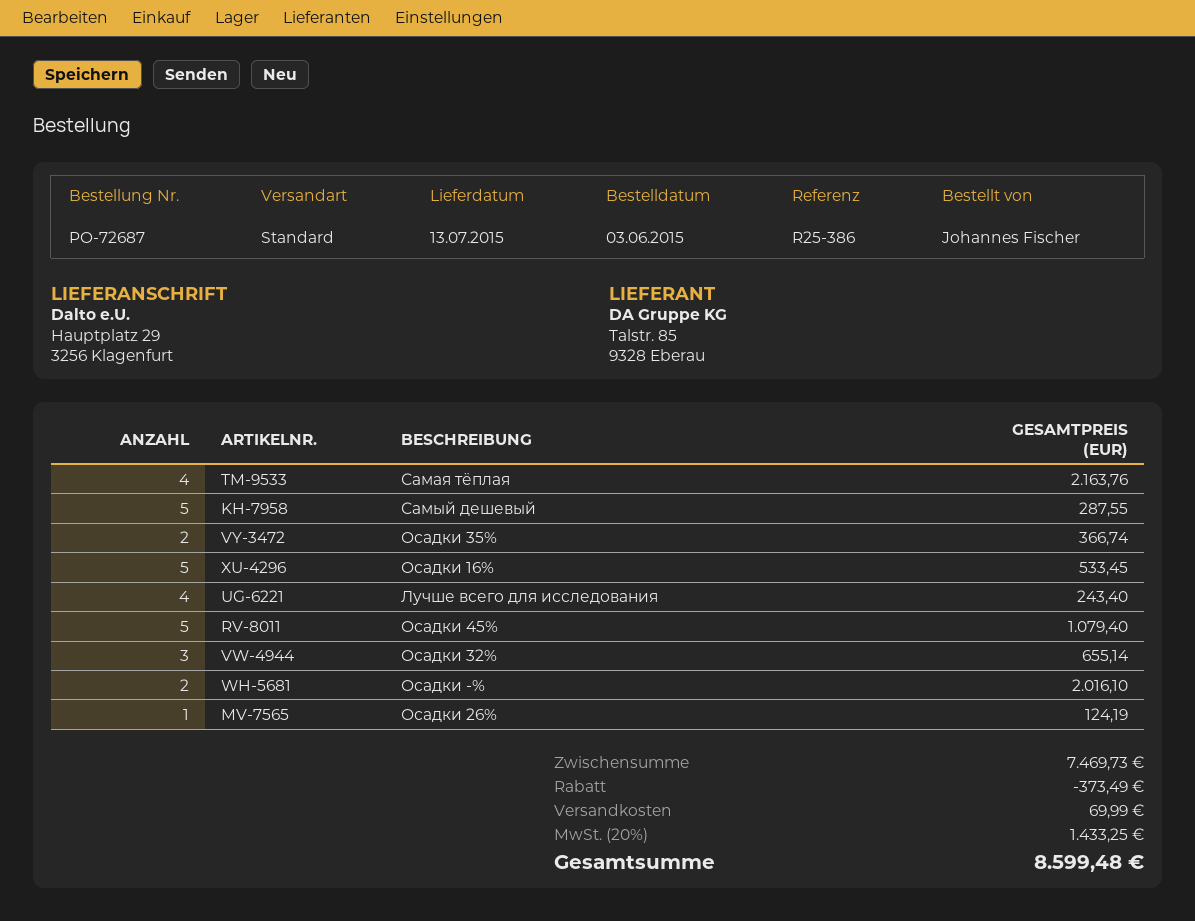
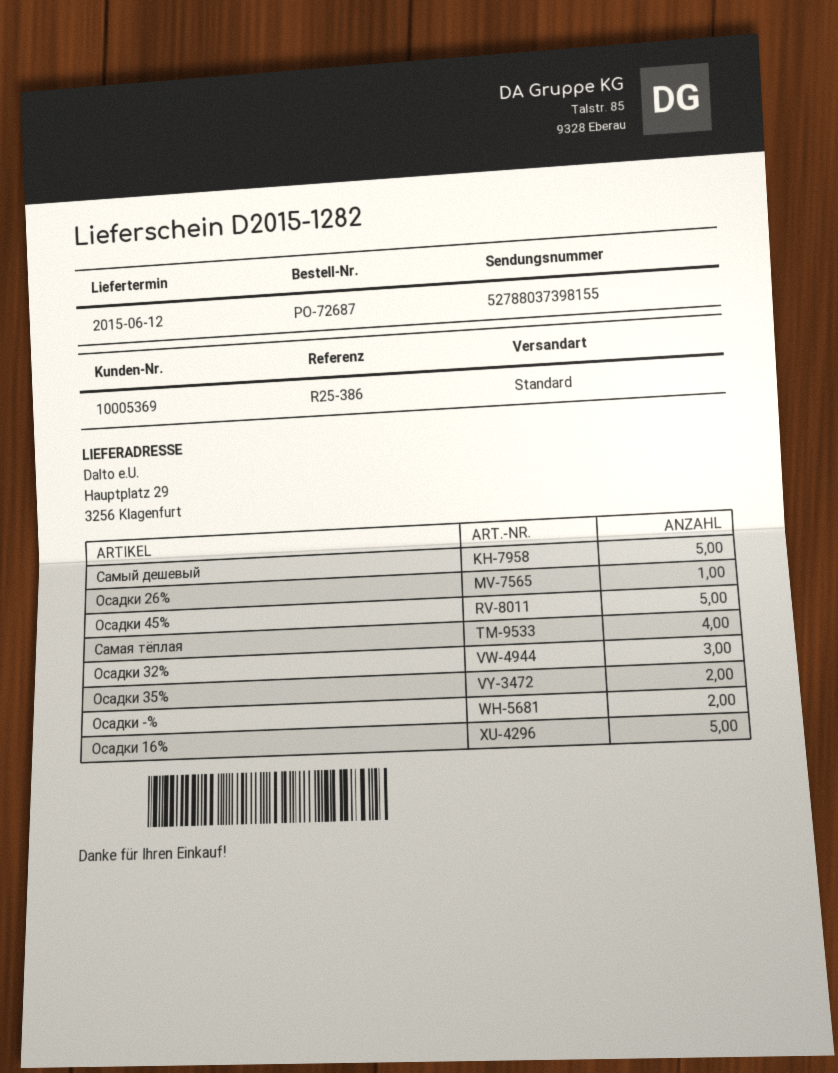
delivery date: 2015-07-13 -> 2015-06-12
Лучше всего для исследования: 4 -> none

